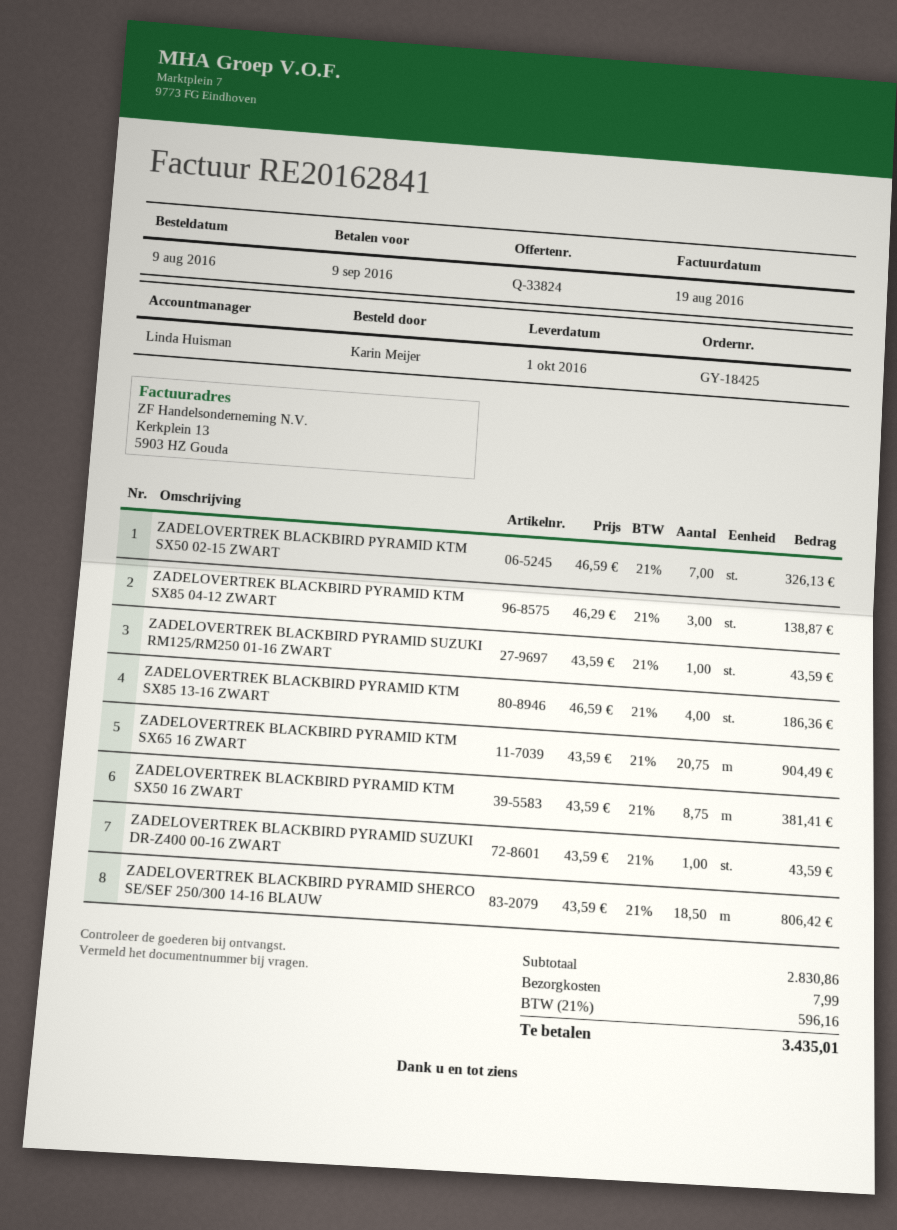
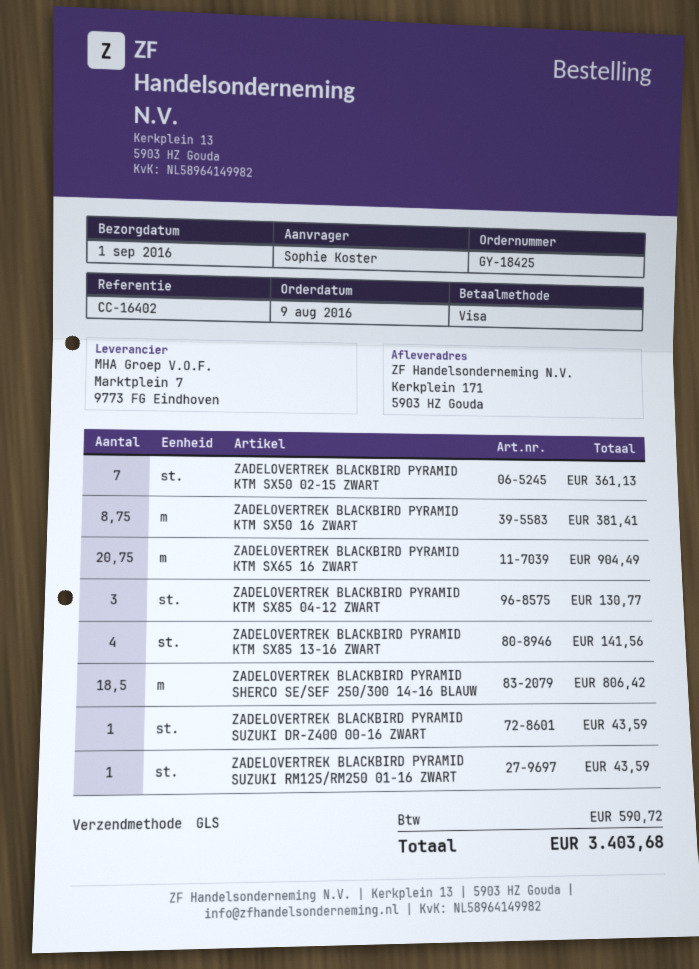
delivery date: 2016-10-01 -> 2016-09-01
ordered by: Karin Meijer -> Sophie Koster
ZADELOVERTREK BLACKBIRD PYRAMID KTM SX50 02-15 ZWART: 7 for 326.13 -> 7 for 361.13
ZADELOVERTREK BLACKBIRD PYRAMID KTM SX85 04-12 ZWART: 3 for 138.87 -> 3 for 130.77
ZADELOVERTREK BLACKBIRD PYRAMID KTM SX85 13-16 ZWART: 4 for 186.36 -> 4 for 141.56
shipping: 7.99 -> none
tax: 596.16 -> 590.72
total: 3435.01 -> 3403.68

